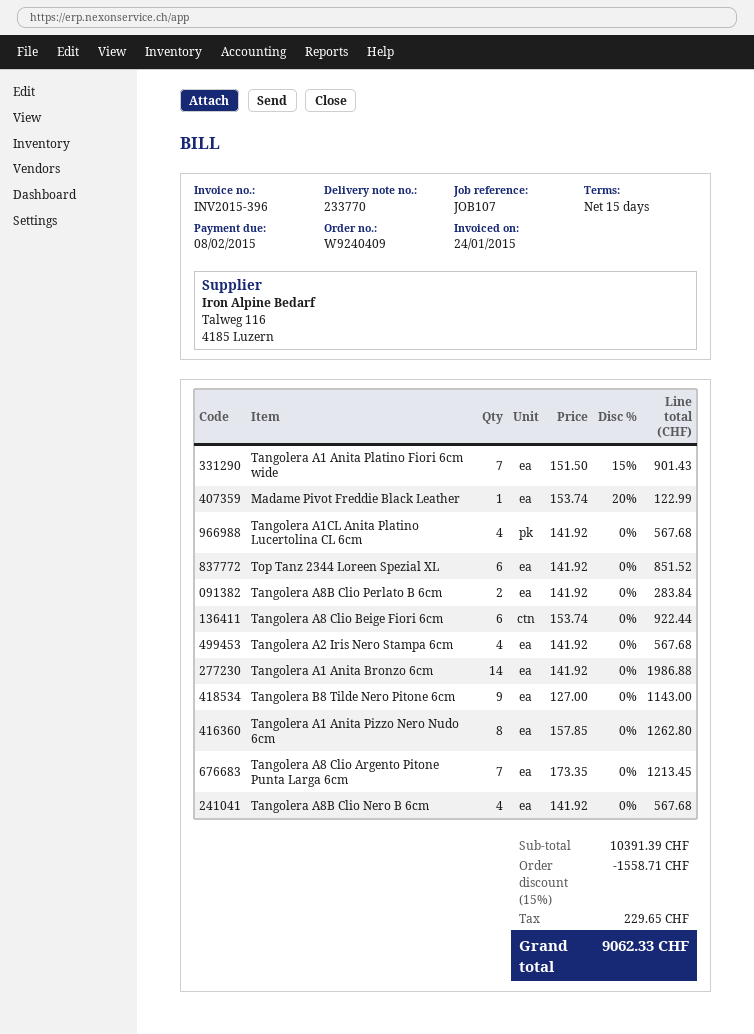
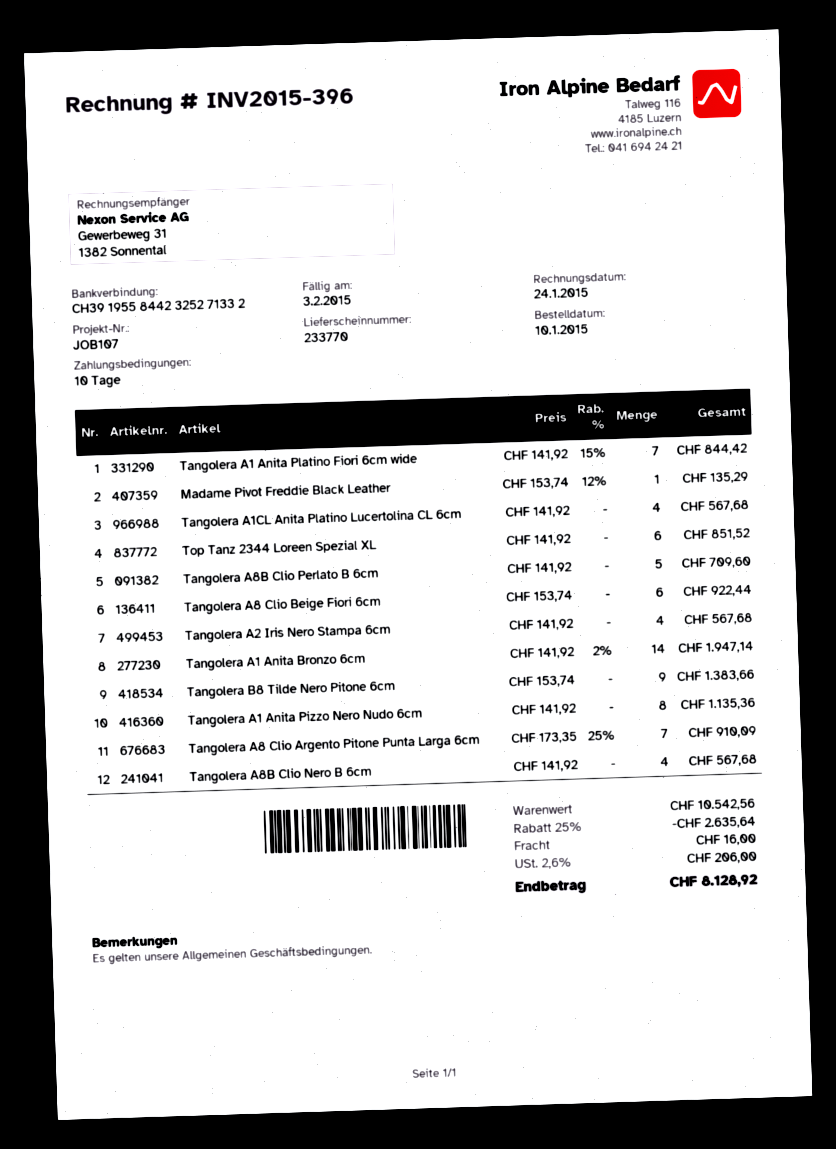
payment terms: 15 days -> 10 days
due date: 2015-02-08 -> 2015-02-03
Tangolera A1 Anita Platino Fiori 6cm wide: 7 x 151.50 - 15% = 901.43 -> 7 x 141.92 - 15% = 844.42
Madame Pivot Freddie Black Leather: 1 x 153.74 - 20% = 122.99 -> 1 x 153.74 - 12% = 135.29
Tangolera A8B Clio Perlato B 6cm: 2 x 141.92 = 283.84 -> 5 x 141.92 = 709.60
Tangolera A1 Anita Bronzo 6cm: 14 x 141.92 = 1986.88 -> 14 x 141.92 - 2% = 1947.14
Tangolera B8 Tilde Nero Pitone 6cm: 9 x 127.00 = 1143.00 -> 9 x 153.74 = 1383.66
Tangolera A1 Anita Pizzo Nero Nudo 6cm: 8 x 157.85 = 1262.80 -> 8 x 141.92 = 1135.36
Tangolera A8 Clio Argento Pitone Punta Larga 6cm: 7 x 173.35 = 1213.45 -> 7 x 173.35 - 25% = 910.09
subtotal: 10391.39 -> 10542.56
discount: 15% = 1558.71 -> 25% = 2635.64
shipping: none -> 16.00
tax: 229.65 -> 206.00
total: 9062.33 -> 8128.92

